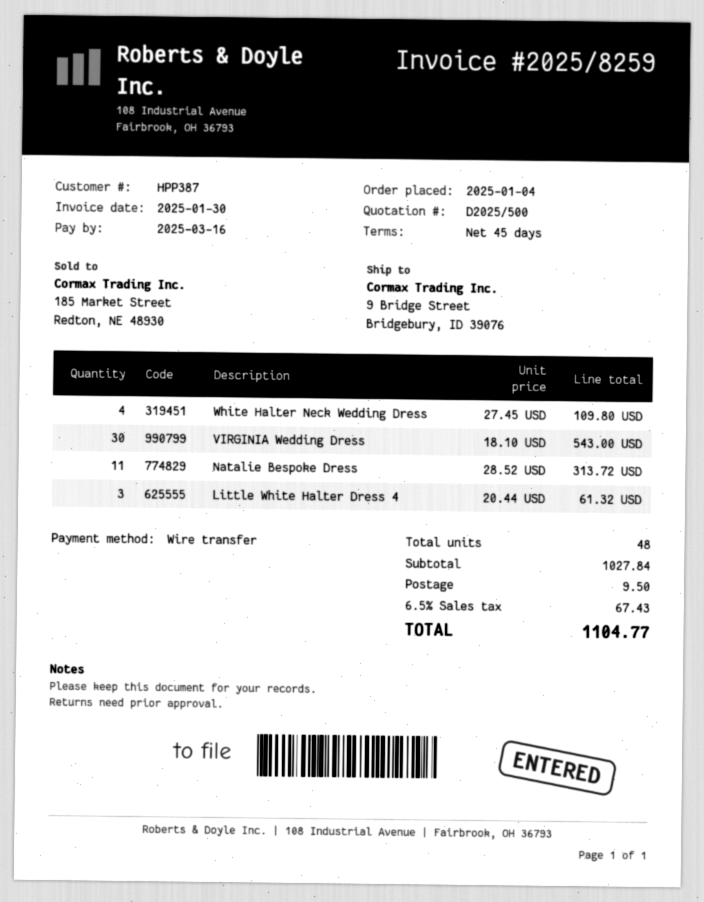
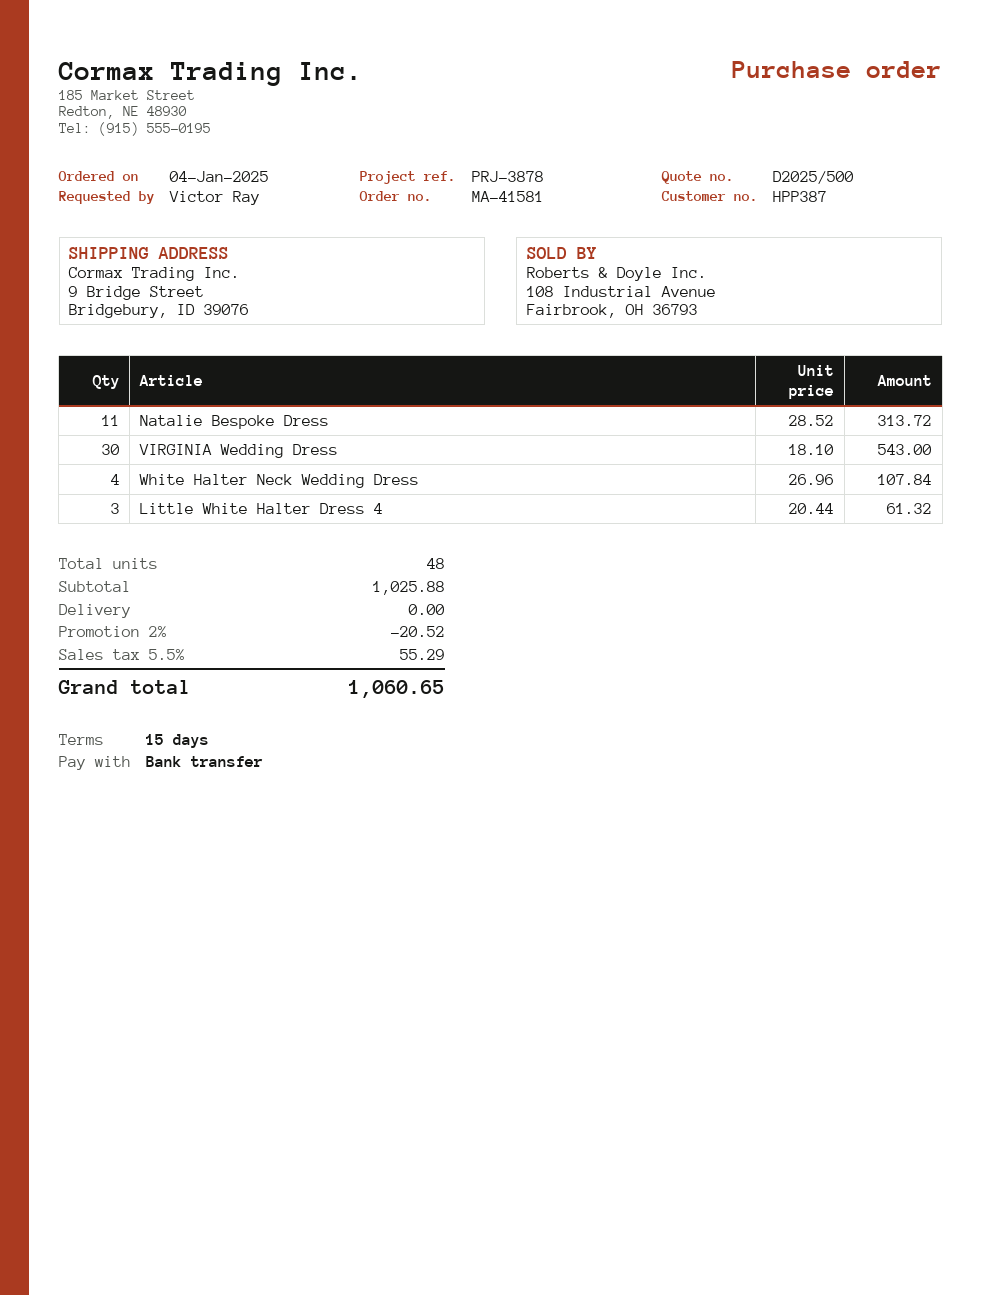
payment terms: 45 days -> 15 days
White Halter Neck Wedding Dress: 4 x 27.45 = 109.80 -> 4 x 26.96 = 107.84
subtotal: 1027.84 -> 1025.88
discount: none -> 2% = 20.52
shipping: 9.50 -> 0.00
tax: 6.5% = 67.43 -> 5.5% = 55.29
total: 1104.77 -> 1060.65

